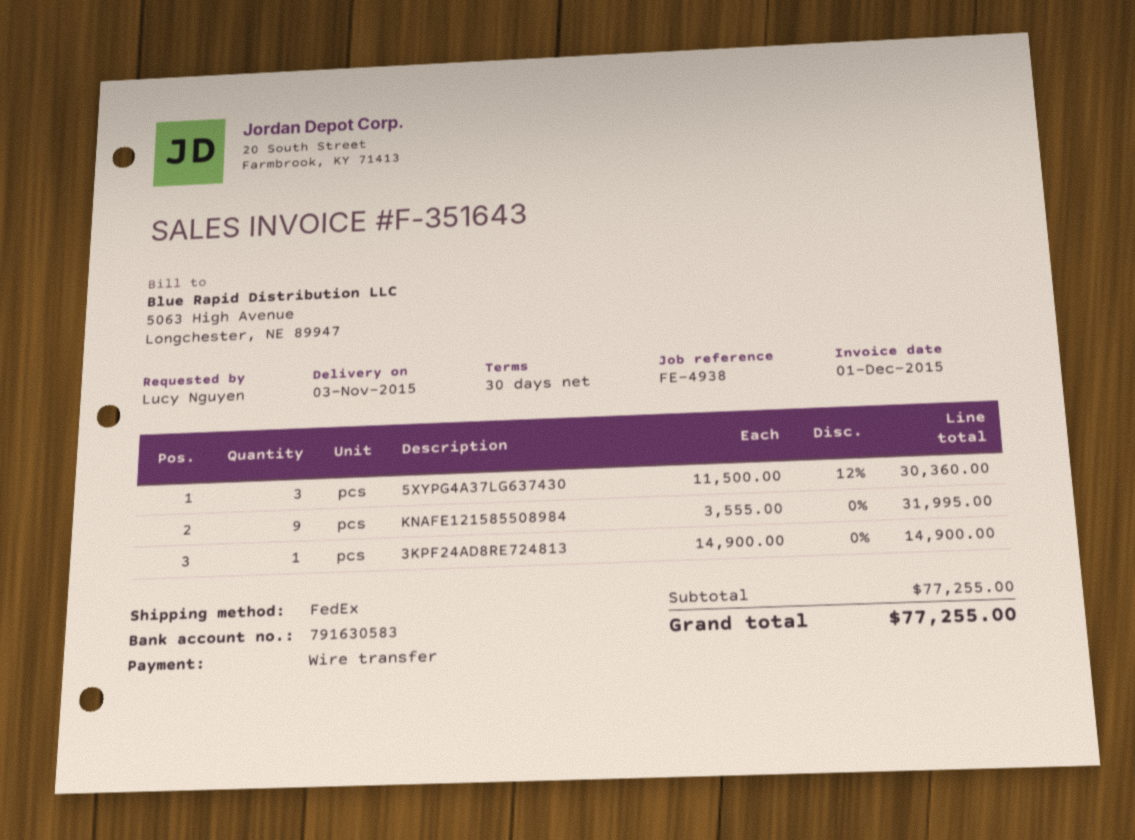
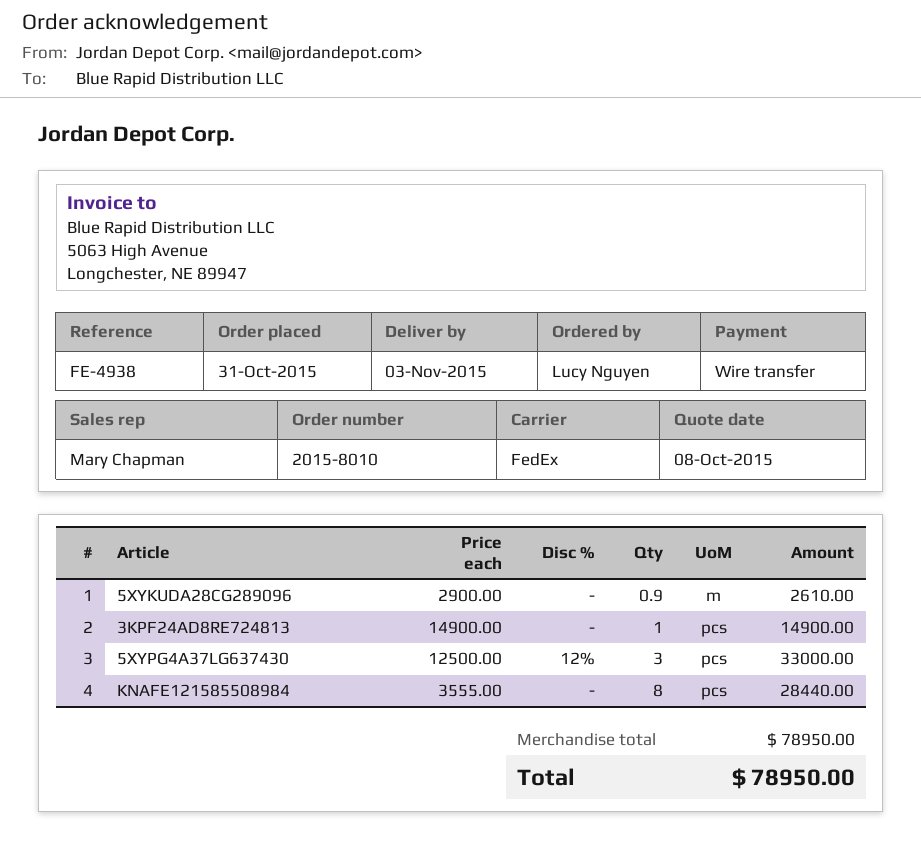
5XYPG4A37LG637430: 3 x 11500.00 - 12% = 30360.00 -> 3 x 12500.00 - 12% = 33000.00
KNAFE121585508984: 9 x 3555.00 = 31995.00 -> 8 x 3555.00 = 28440.00
5XYKUDA28CG289096: none -> 0.9 x 2900.00 = 2610.00
subtotal: 77255.00 -> 78950.00
total: 77255.00 -> 78950.00

